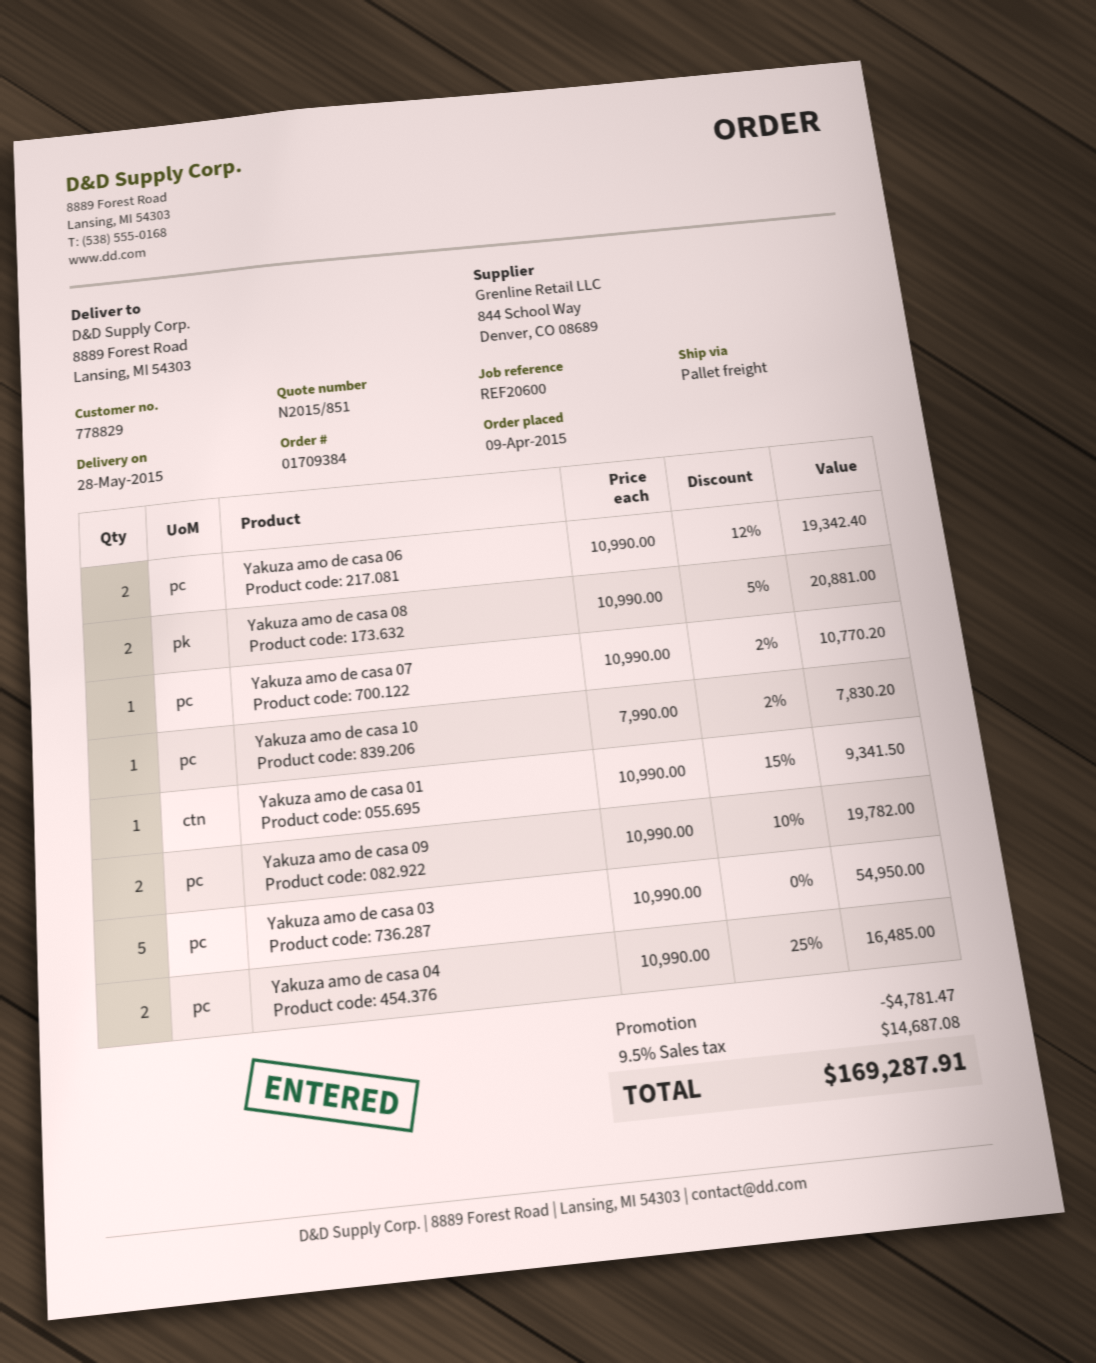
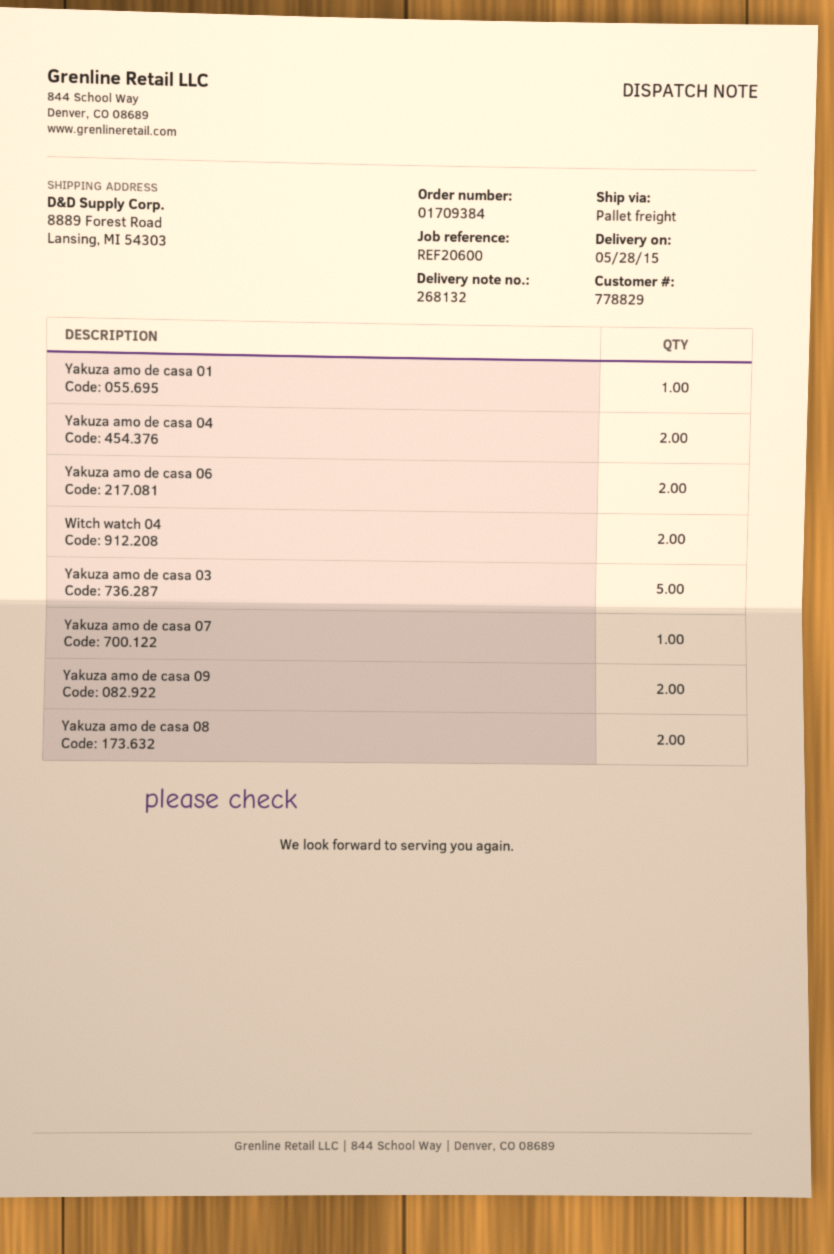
Yakuza amo de casa 10: 1 -> none
Witch watch 04: none -> 2

